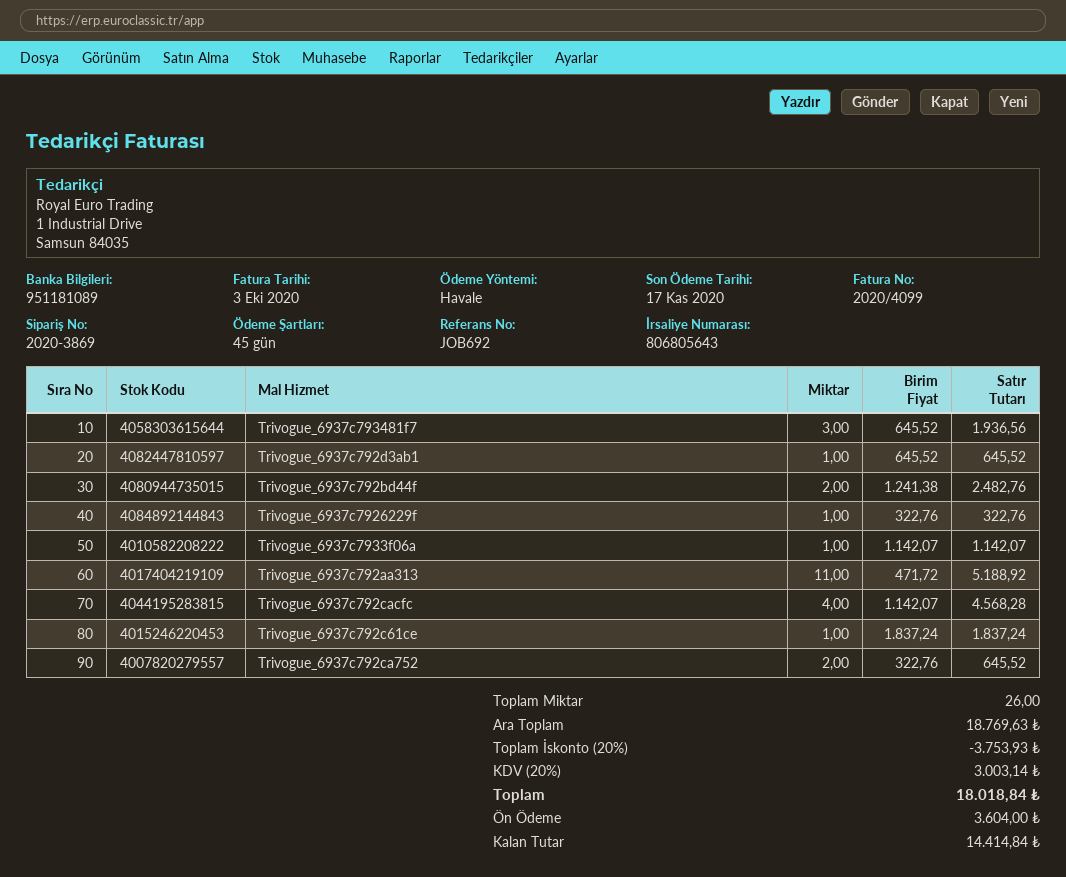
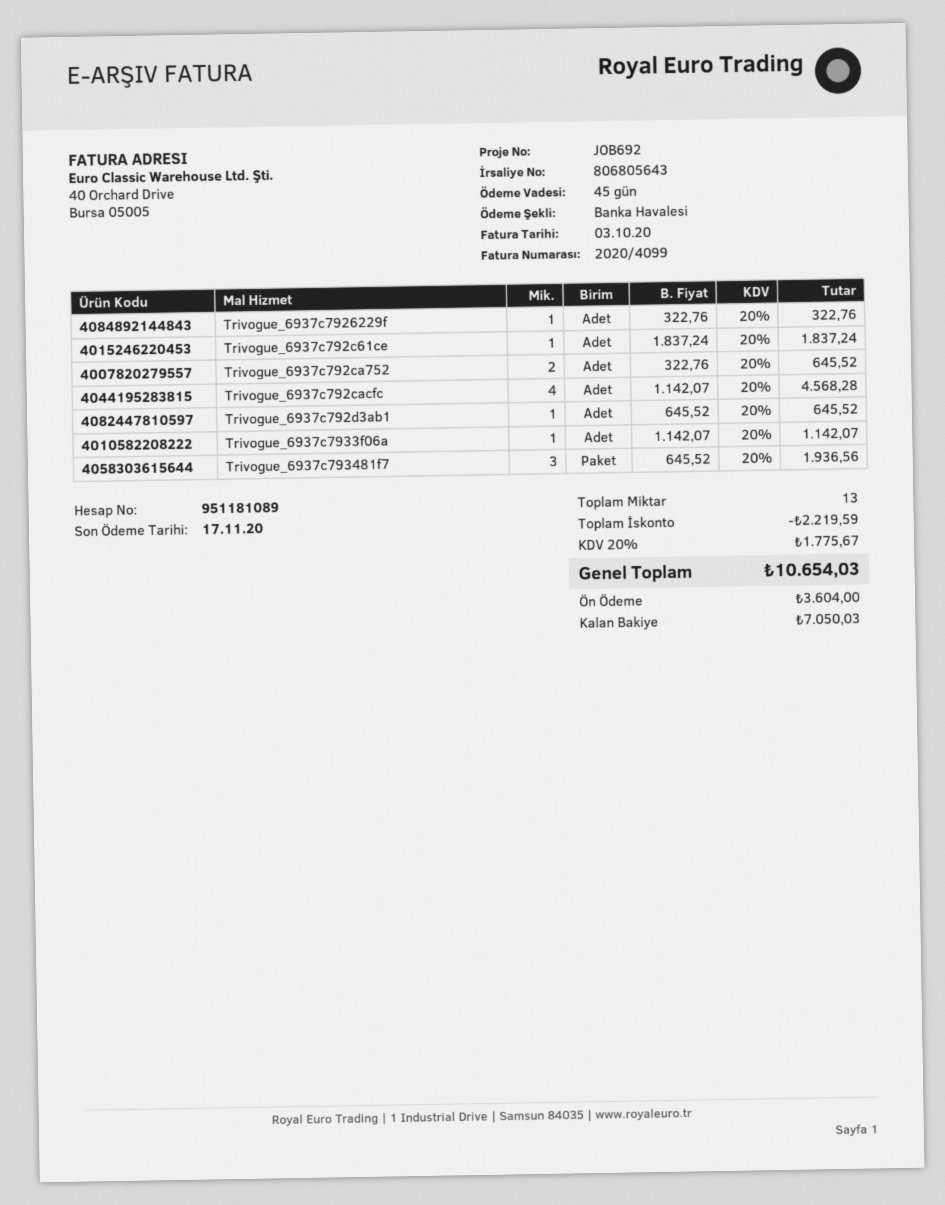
Trivogue_6937c792bd44f: 2 x 1241.38 = 2482.76 -> none
Trivogue_6937c792aa313: 11 x 471.72 = 5188.92 -> none
total quantity: 26 -> 13
discount: 3753.93 -> 2219.59
tax: 20% = 3003.14 -> 20% = 1775.67
total: 18018.84 -> 10654.03
balance: 14414.84 -> 7050.03

